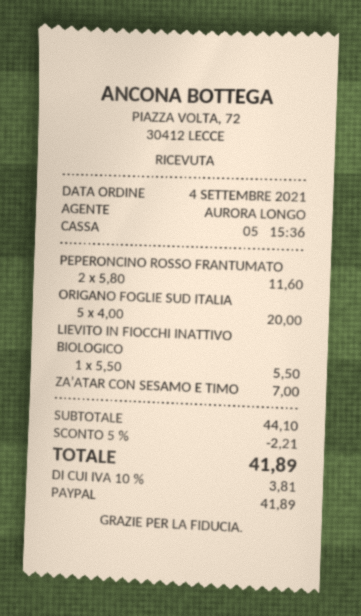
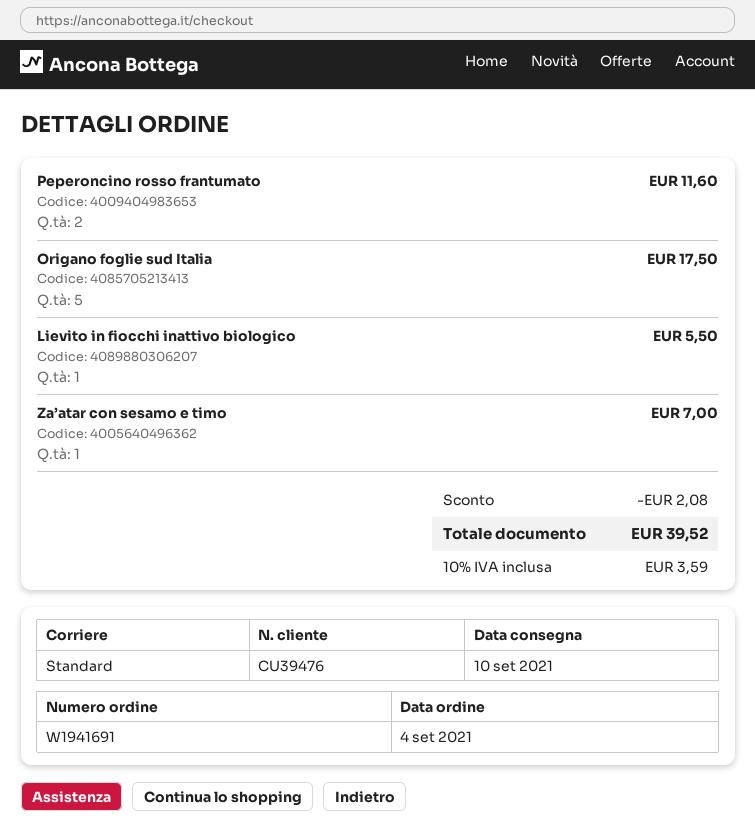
ORIGANO FOGLIE SUD ITALIA: 5 for 20.00 -> 5 for 17.50
discount: 2.21 -> 2.08
tax: 10% = 3.81 -> 10% = 3.59
total: 41.89 -> 39.52

